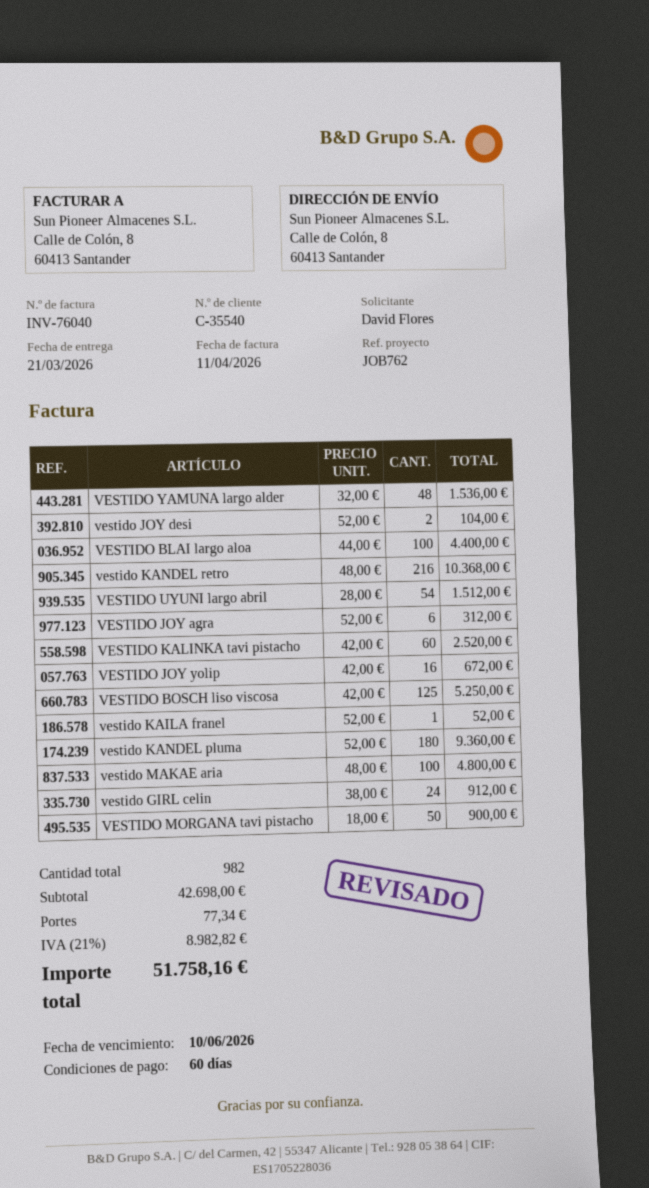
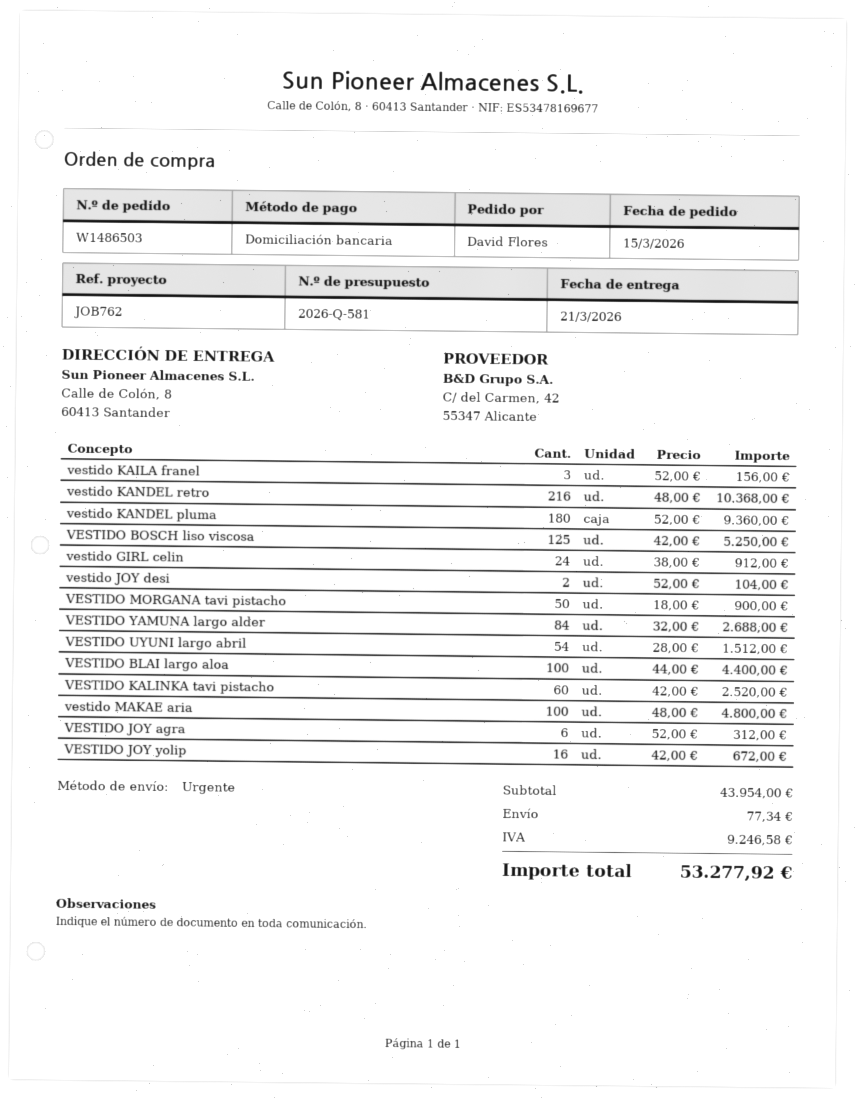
VESTIDO YAMUNA largo alder: 48 x 32.00 = 1536.00 -> 84 x 32.00 = 2688.00
vestido KAILA franel: 1 x 52.00 = 52.00 -> 3 x 52.00 = 156.00
subtotal: 42698.00 -> 43954.00
tax: 8982.82 -> 9246.58
total: 51758.16 -> 53277.92

